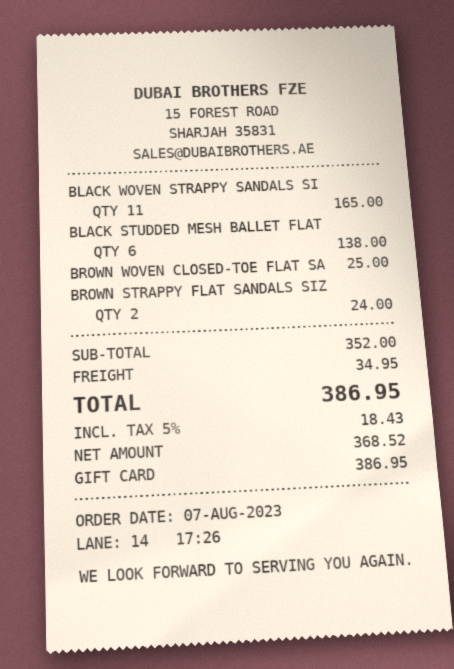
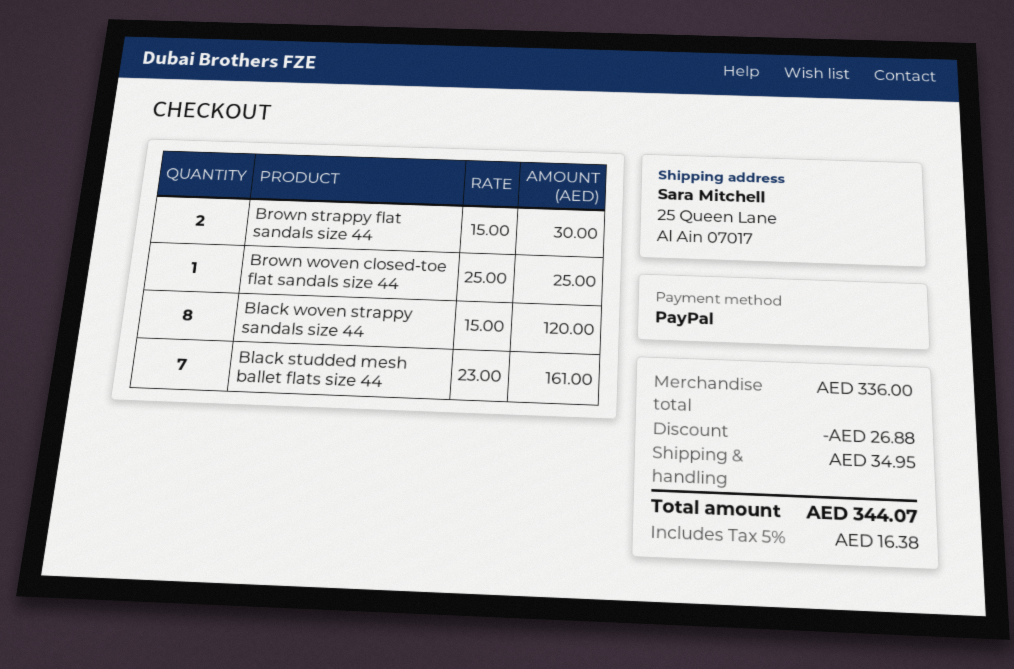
payment method: gift card -> PayPal
BLACK WOVEN STRAPPY SANDALS SI: 11 for 165.00 -> 8 for 120.00
BLACK STUDDED MESH BALLET FLAT: 6 for 138.00 -> 7 for 161.00
BROWN STRAPPY FLAT SANDALS SIZ: 2 for 24.00 -> 2 for 30.00
subtotal: 352.00 -> 336.00
discount: none -> 26.88
tax: 5% = 18.43 -> 5% = 16.38
total: 386.95 -> 344.07

